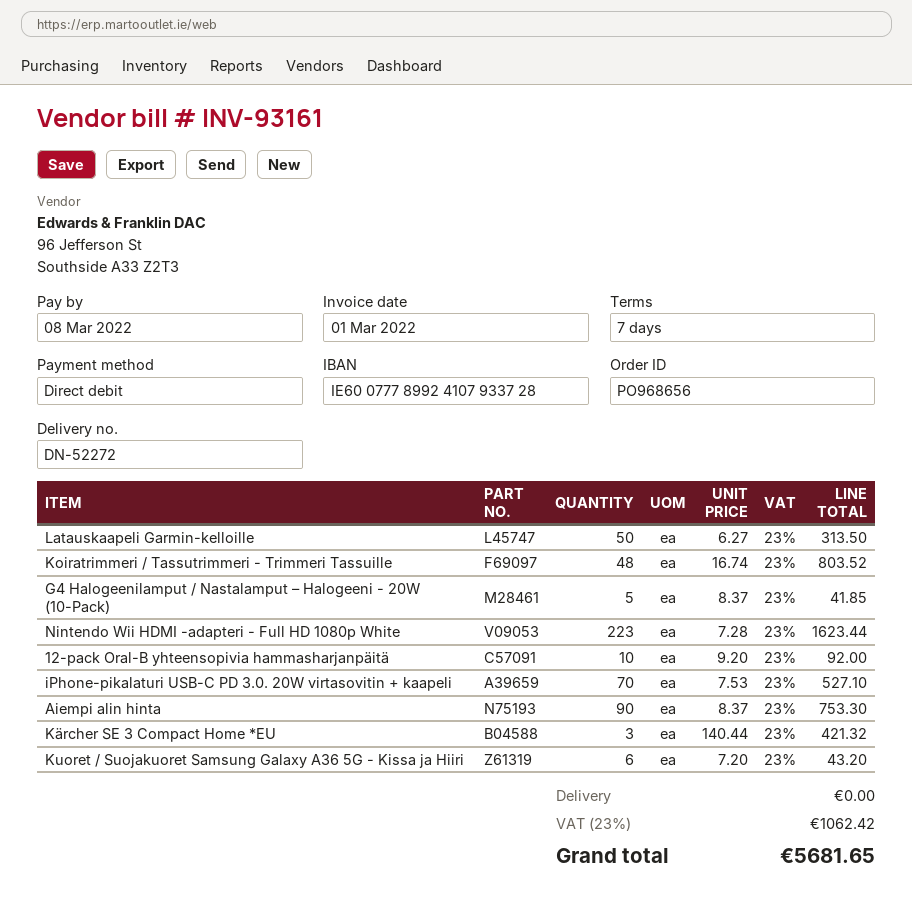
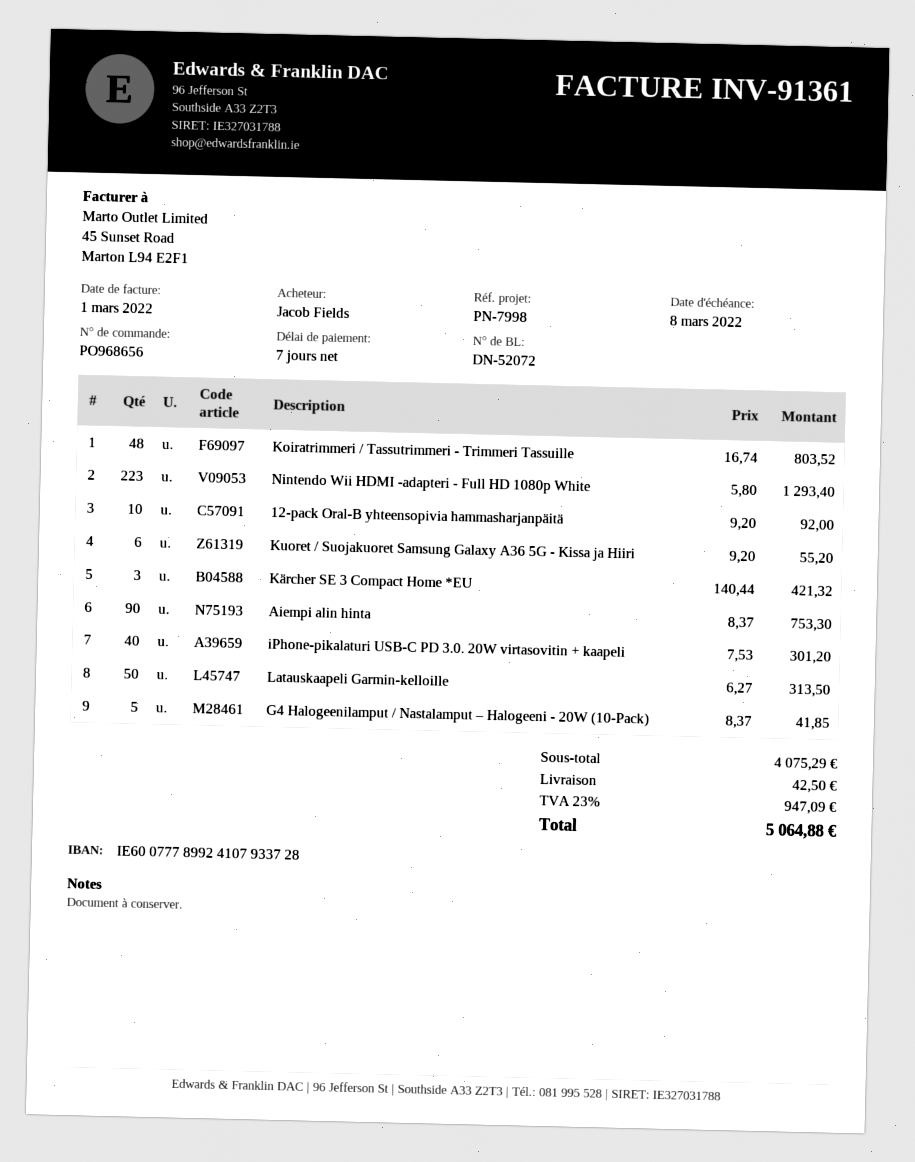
delivery note number: DN-52272 -> DN-52072
invoice number: INV-93161 -> INV-91361
Nintendo Wii HDMI -adapteri - Full HD 1080p White: 223 x 7.28 = 1623.44 -> 223 x 5.80 = 1293.40
iPhone-pikalaturi USB-C PD 3.0. 20W virtasovitin + kaapeli: 70 x 7.53 = 527.10 -> 40 x 7.53 = 301.20
Kuoret / Suojakuoret Samsung Galaxy A36 5G - Kissa ja Hiiri: 6 x 7.20 = 43.20 -> 6 x 9.20 = 55.20
shipping: 0.00 -> 42.50
tax: 23% = 1062.42 -> 23% = 947.09
total: 5681.65 -> 5064.88

